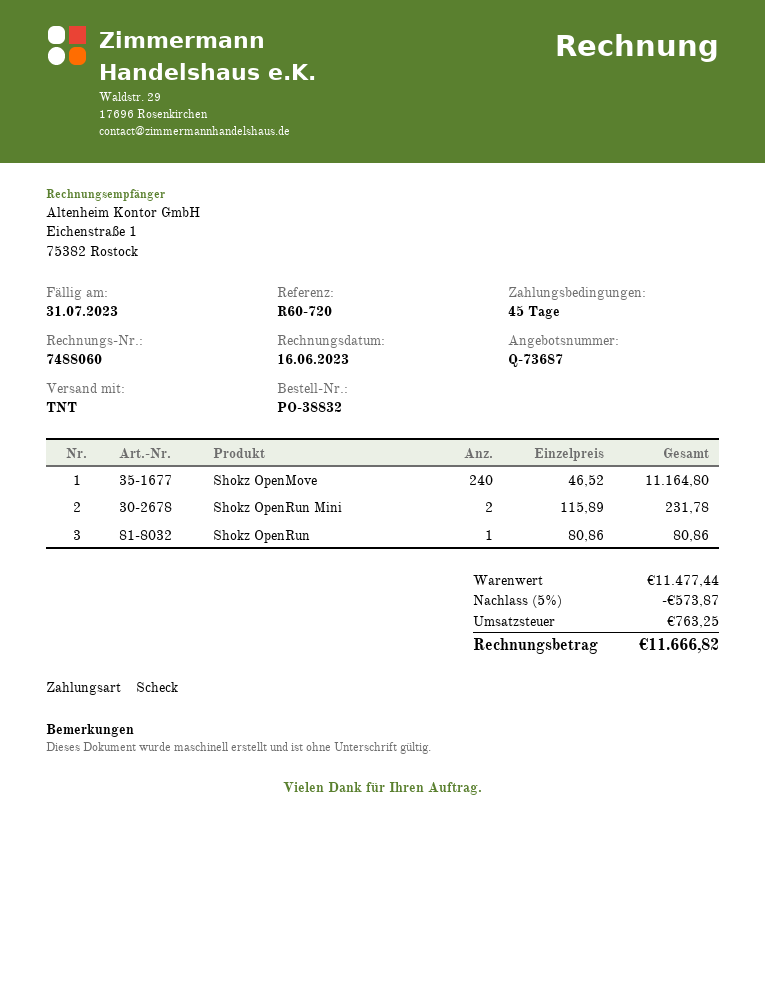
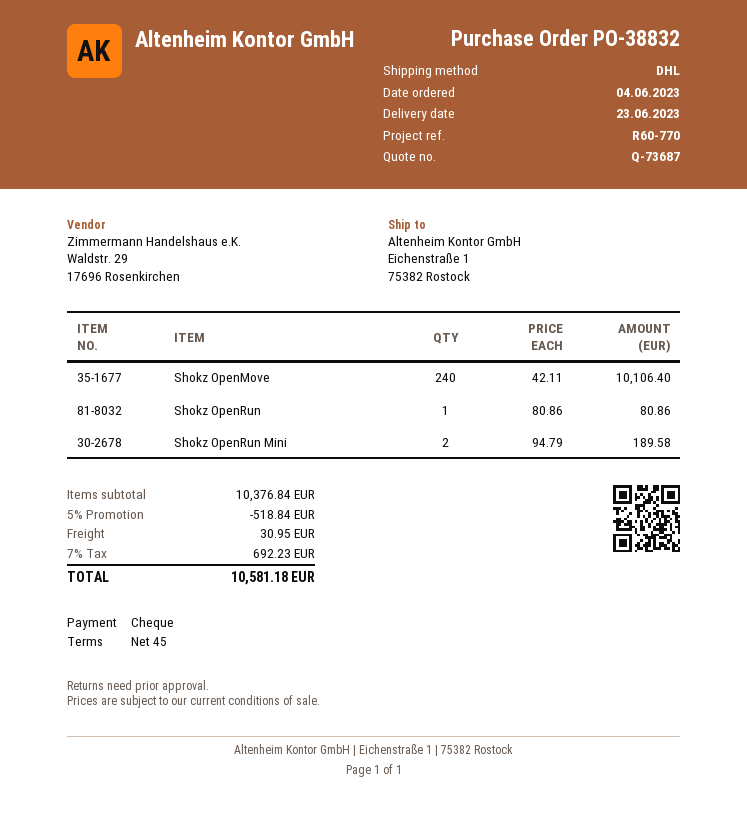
reference: R60-720 -> R60-770
shipping method: TNT -> DHL
Shokz OpenMove: 240 x 46.52 = 11164.80 -> 240 x 42.11 = 10106.40
Shokz OpenRun Mini: 2 x 115.89 = 231.78 -> 2 x 94.79 = 189.58
subtotal: 11477.44 -> 10376.84
discount: 5% = 573.87 -> 5% = 518.84
shipping: none -> 30.95
tax: 763.25 -> 692.23
total: 11666.82 -> 10581.18

